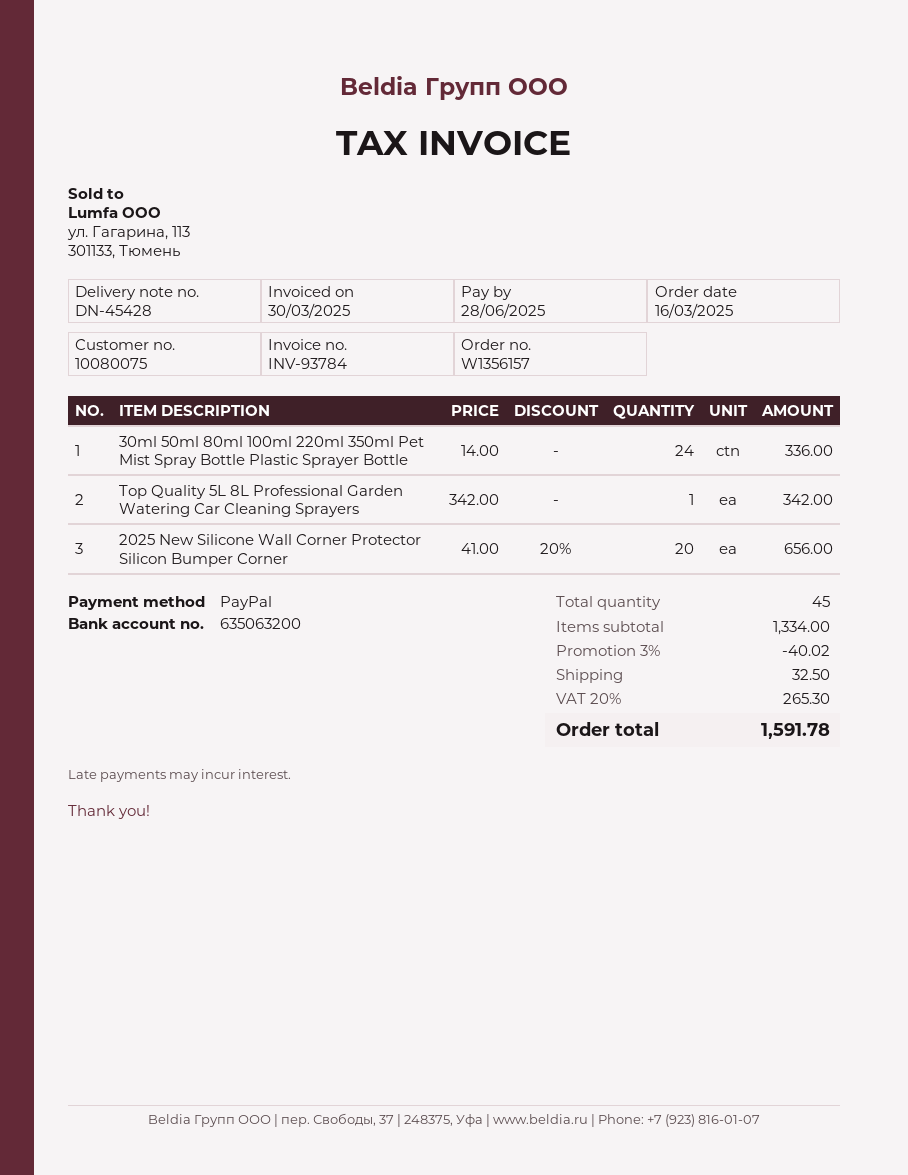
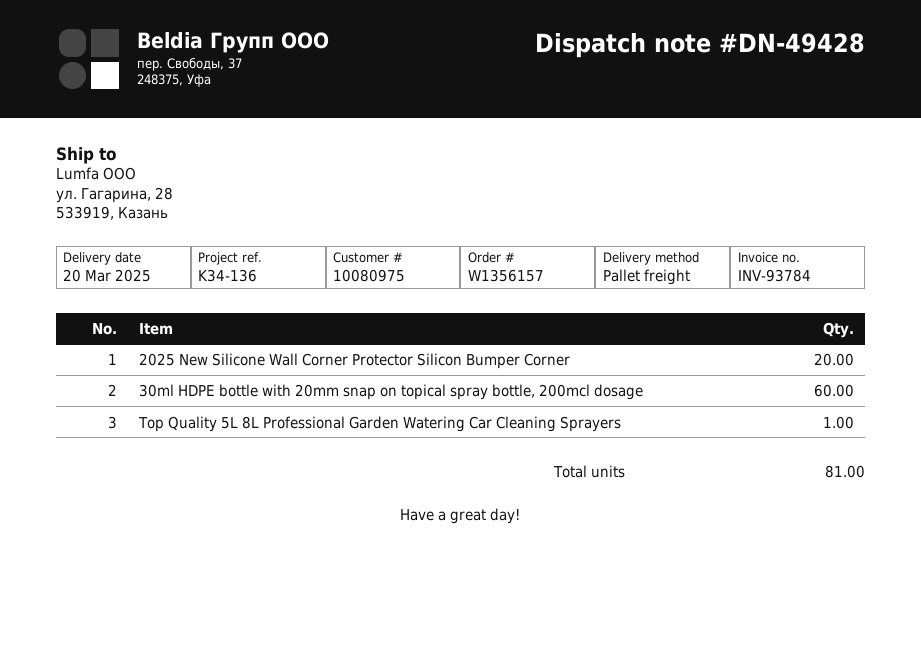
delivery note number: DN-45428 -> DN-49428
customer number: 10080075 -> 10080975
30ml 50ml 80ml 100ml 220ml 350ml Pet Mist Spray Bottle Plastic Sprayer Bottle: 24 -> none
30ml HDPE bottle with 20mm snap on topical spray bottle, 200mcl dosage: none -> 60
total quantity: 45 -> 81

